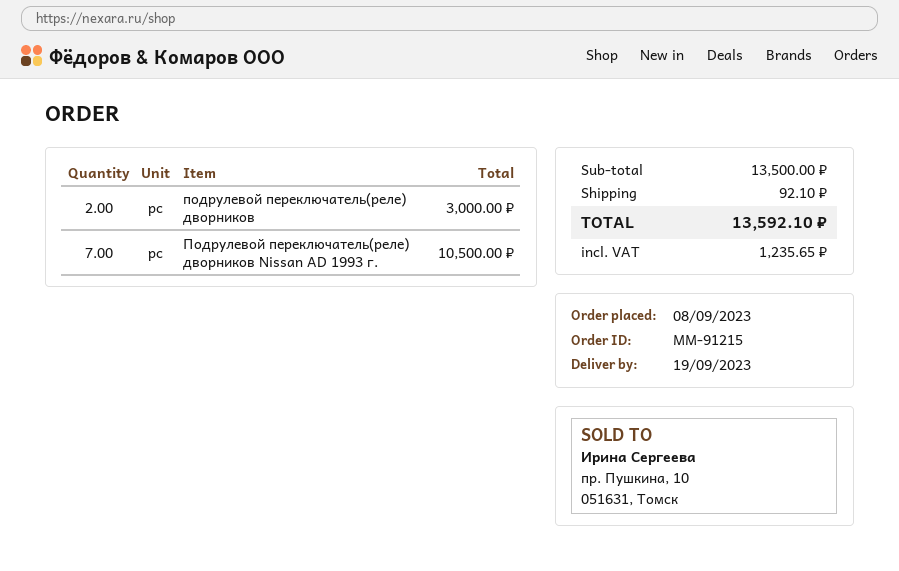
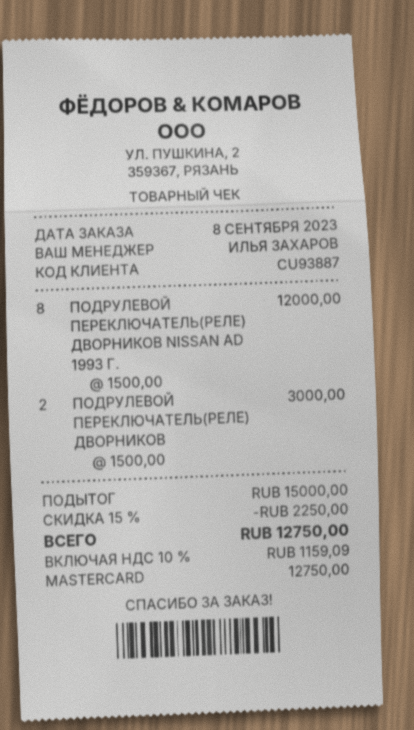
Подрулевой переключатель(реле) дворников Nissan AD 1993 г.: 7 for 10500.00 -> 8 for 12000.00
subtotal: 13500.00 -> 15000.00
discount: none -> 15% = 2250.00
shipping: 92.10 -> none
tax: 1235.65 -> 1159.09
total: 13592.10 -> 12750.00

